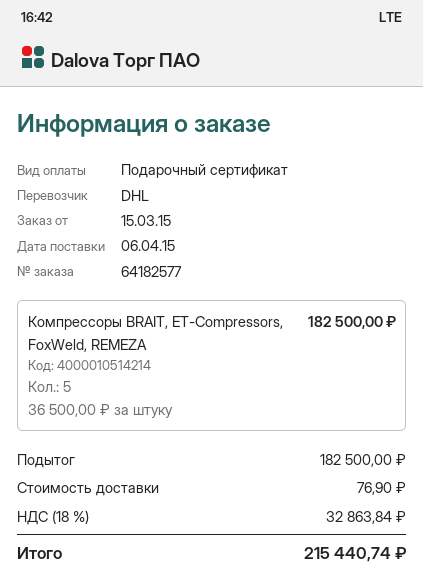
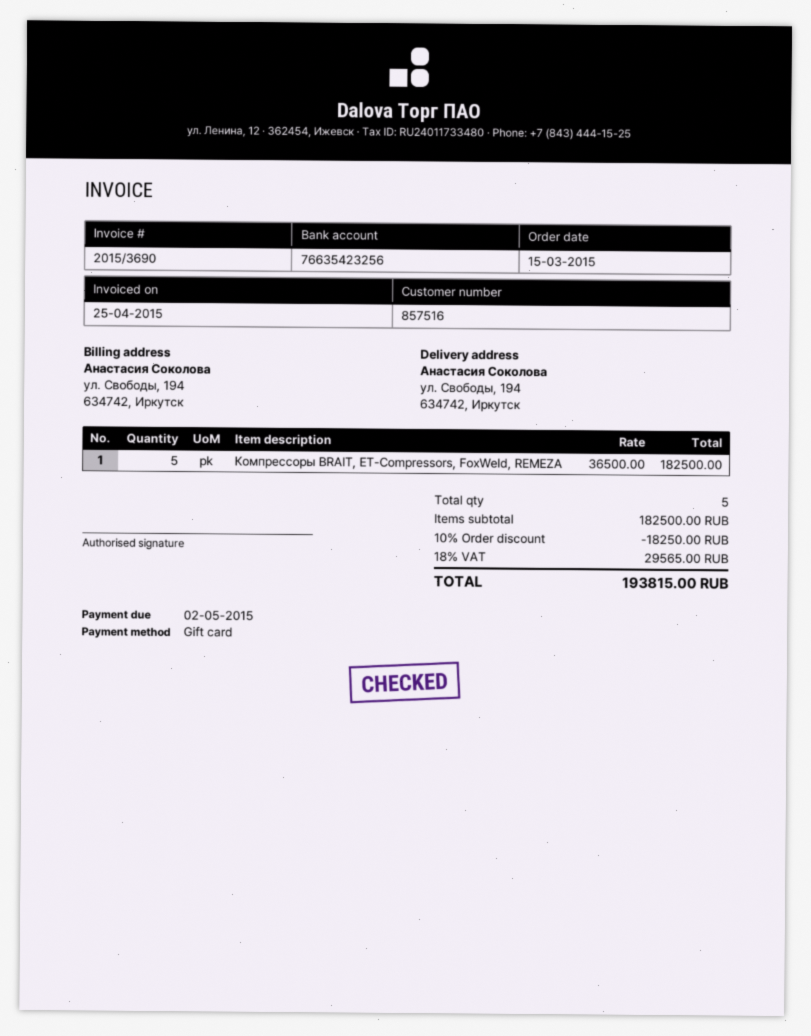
discount: none -> 10% = 18250.00
shipping: 76.90 -> none
tax: 18% = 32863.84 -> 18% = 29565.00
total: 215440.74 -> 193815.00

